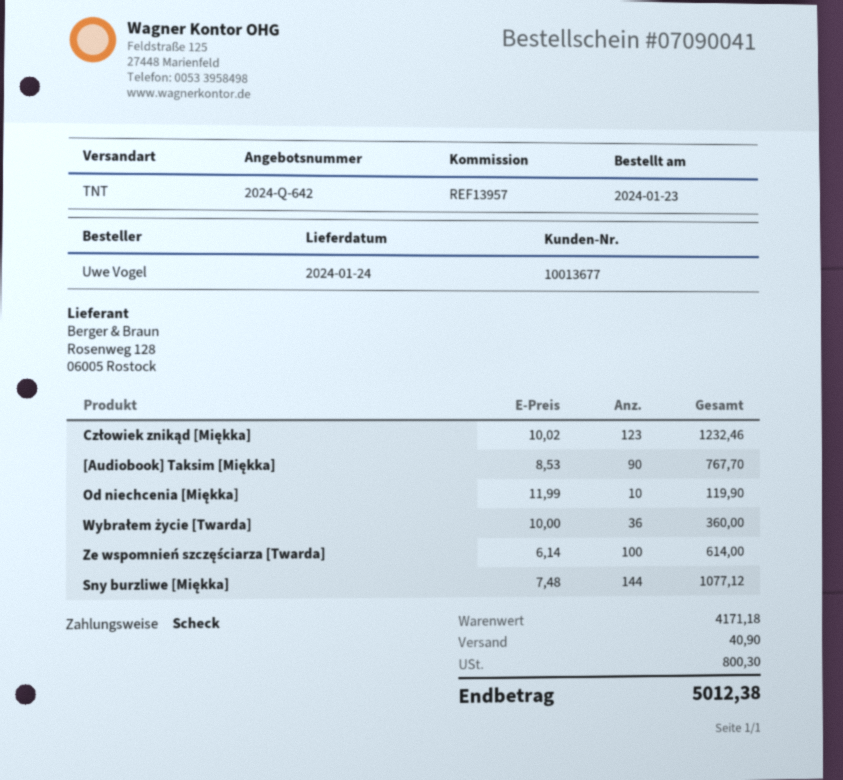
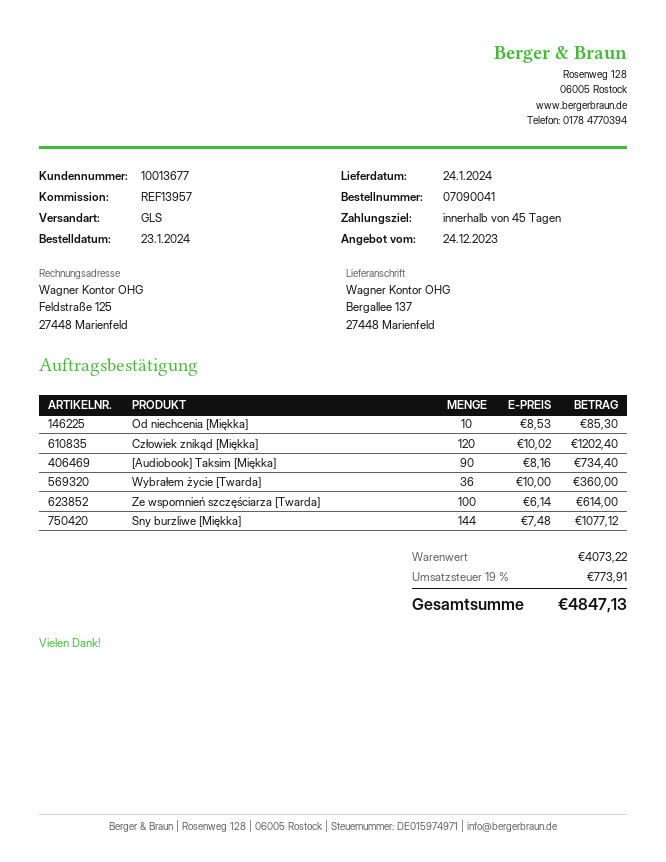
shipping method: TNT -> GLS
Człowiek znikąd [Miękka]: 123 x 10.02 = 1232.46 -> 120 x 10.02 = 1202.40
[Audiobook] Taksim [Miękka]: 90 x 8.53 = 767.70 -> 90 x 8.16 = 734.40
Od niechcenia [Miękka]: 10 x 11.99 = 119.90 -> 10 x 8.53 = 85.30
subtotal: 4171.18 -> 4073.22
shipping: 40.90 -> none
tax: 800.30 -> 773.91
total: 5012.38 -> 4847.13

